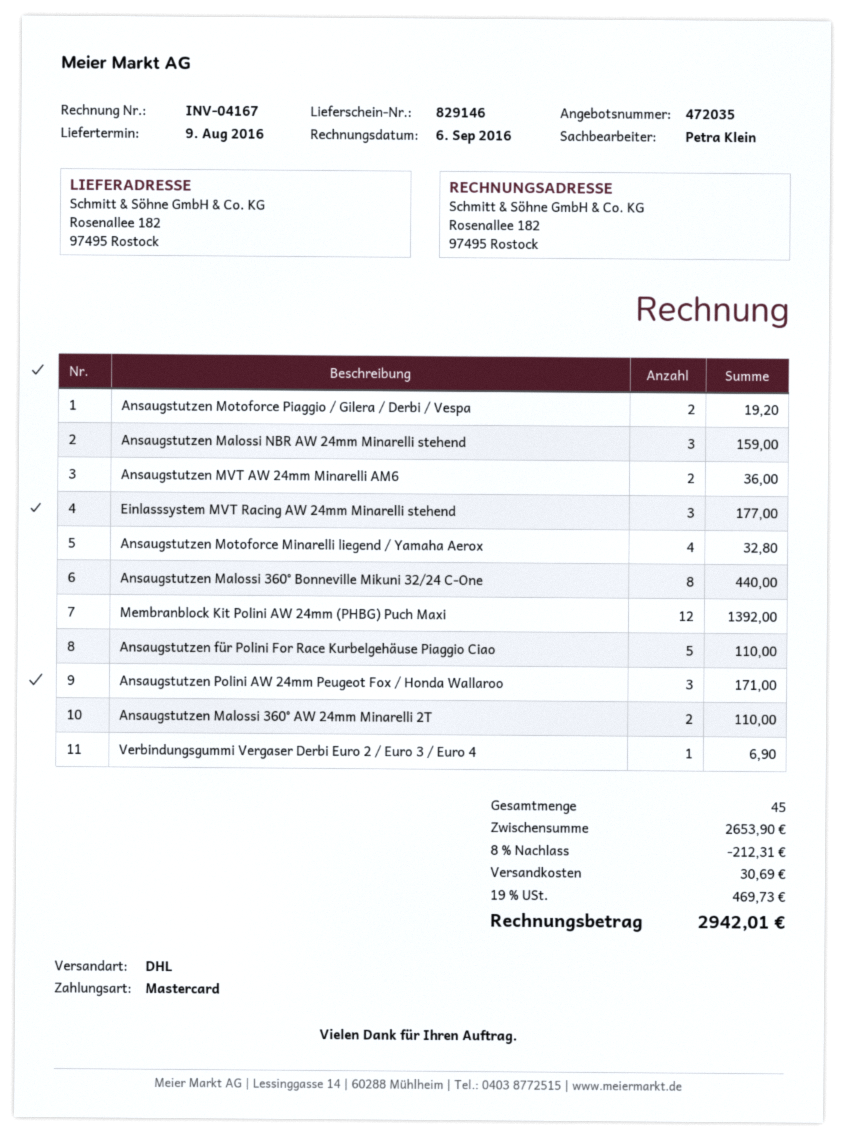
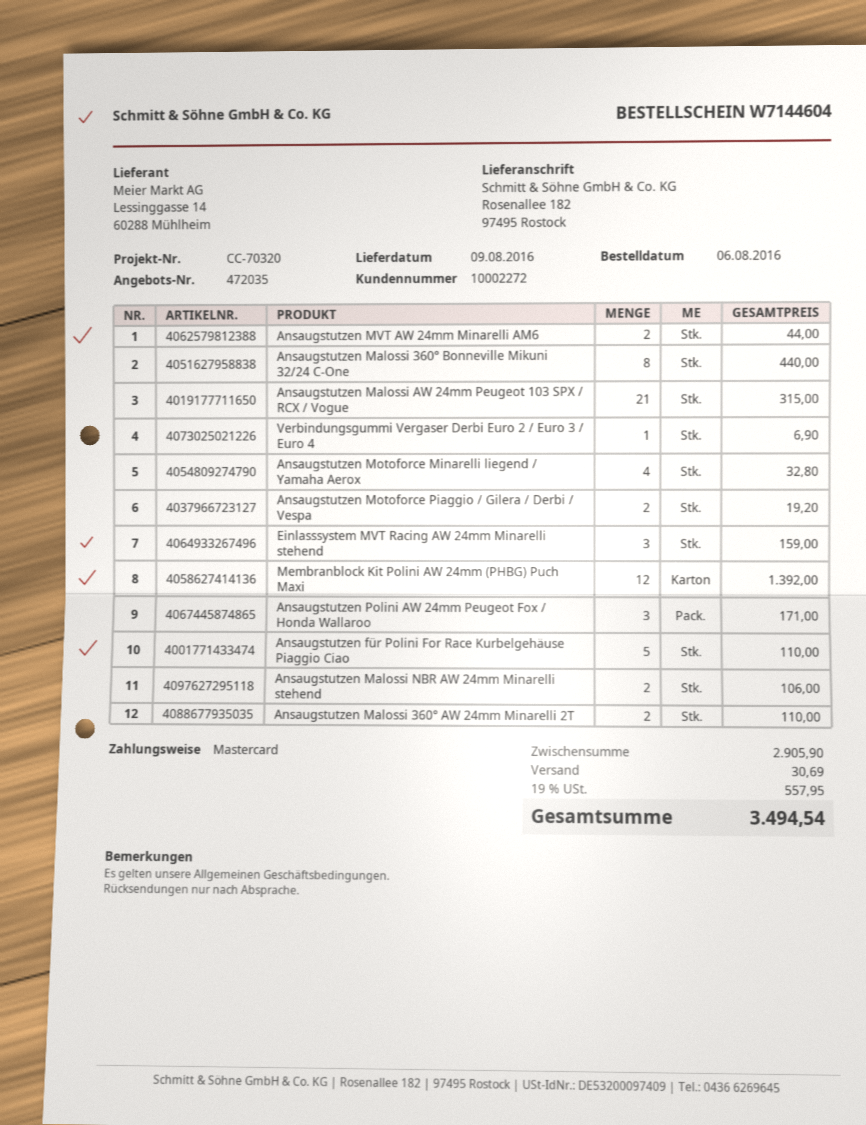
Ansaugstutzen Malossi NBR AW 24mm Minarelli stehend: 3 for 159.00 -> 2 for 106.00
Ansaugstutzen MVT AW 24mm Minarelli AM6: 2 for 36.00 -> 2 for 44.00
Einlasssystem MVT Racing AW 24mm Minarelli stehend: 3 for 177.00 -> 3 for 159.00
Ansaugstutzen Malossi AW 24mm Peugeot 103 SPX / RCX / Vogue: none -> 21 for 315.00
subtotal: 2653.90 -> 2905.90
discount: 8% = 212.31 -> none
tax: 19% = 469.73 -> 19% = 557.95
total: 2942.01 -> 3494.54

